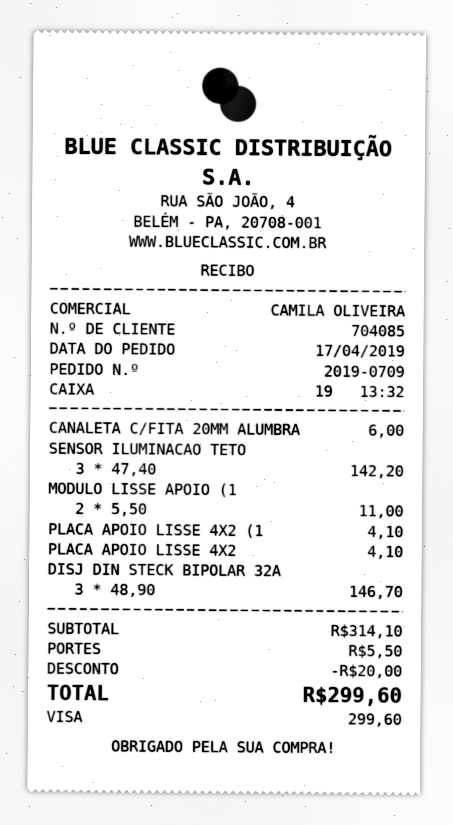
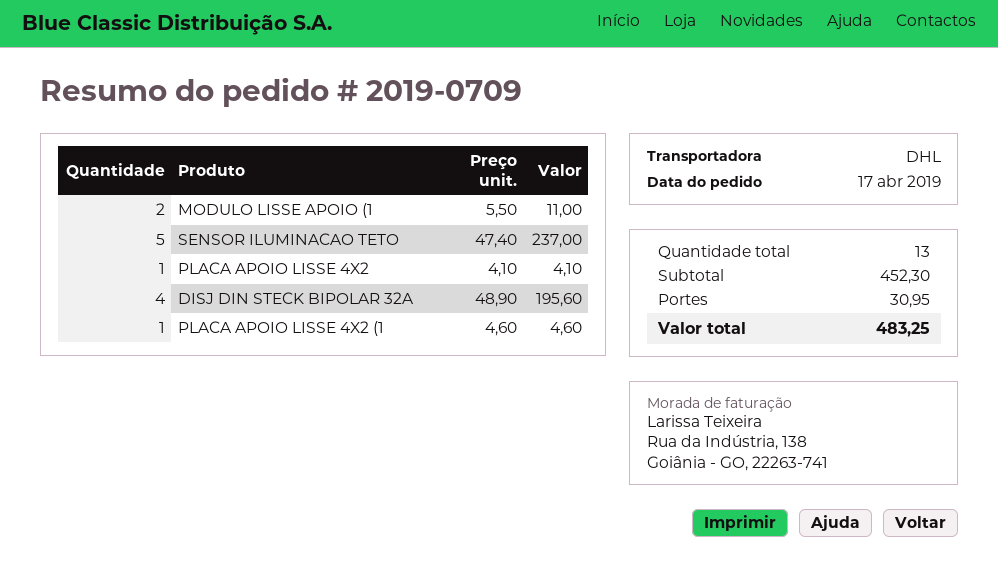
CANALETA C/FITA 20MM ALUMBRA: 1 x 6.00 = 6.00 -> none
SENSOR ILUMINACAO TETO: 3 x 47.40 = 142.20 -> 5 x 47.40 = 237.00
PLACA APOIO LISSE 4X2 (1: 1 x 4.10 = 4.10 -> 1 x 4.60 = 4.60
DISJ DIN STECK BIPOLAR 32A: 3 x 48.90 = 146.70 -> 4 x 48.90 = 195.60
subtotal: 314.10 -> 452.30
discount: 20.00 -> none
shipping: 5.50 -> 30.95
total: 299.60 -> 483.25

